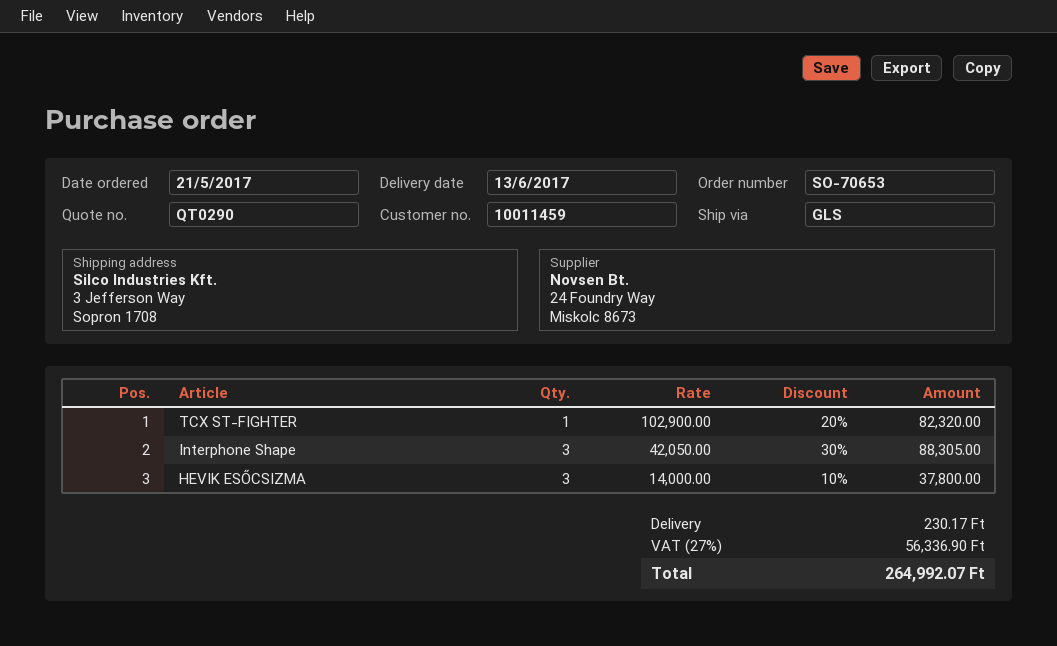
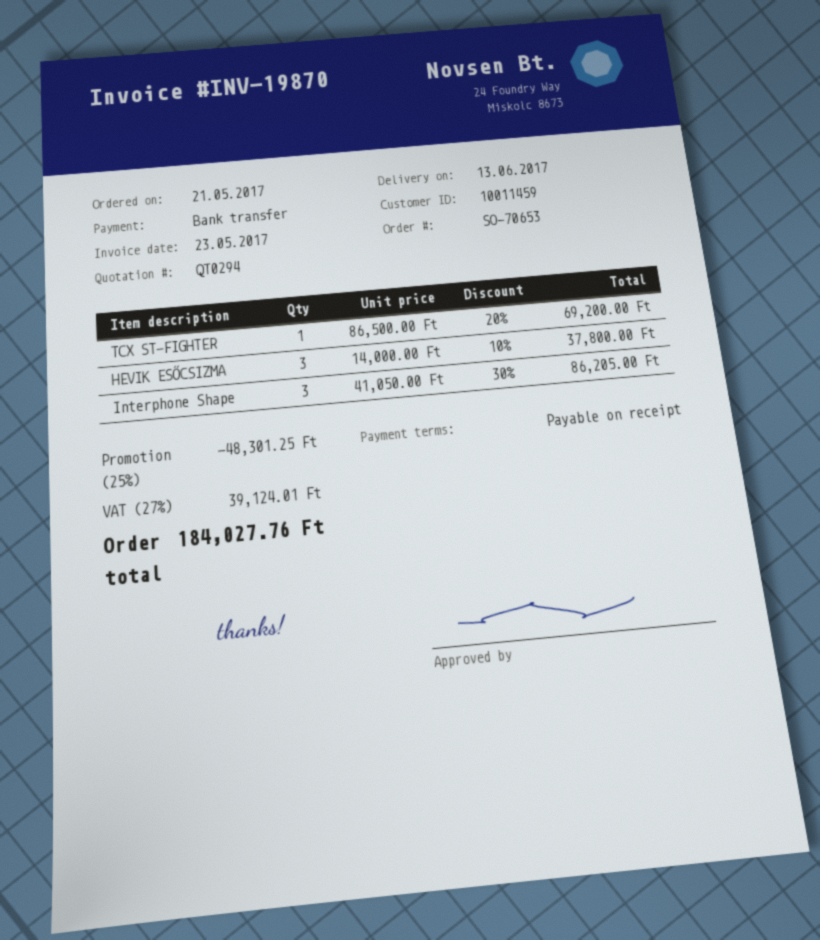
quote number: QT0290 -> QT0294
TCX ST-FIGHTER: 1 x 102900.00 - 20% = 82320.00 -> 1 x 86500.00 - 20% = 69200.00
Interphone Shape: 3 x 42050.00 - 30% = 88305.00 -> 3 x 41050.00 - 30% = 86205.00
discount: none -> 25% = 48301.25
shipping: 230.17 -> none
tax: 27% = 56336.90 -> 27% = 39124.01
total: 264992.07 -> 184027.76

